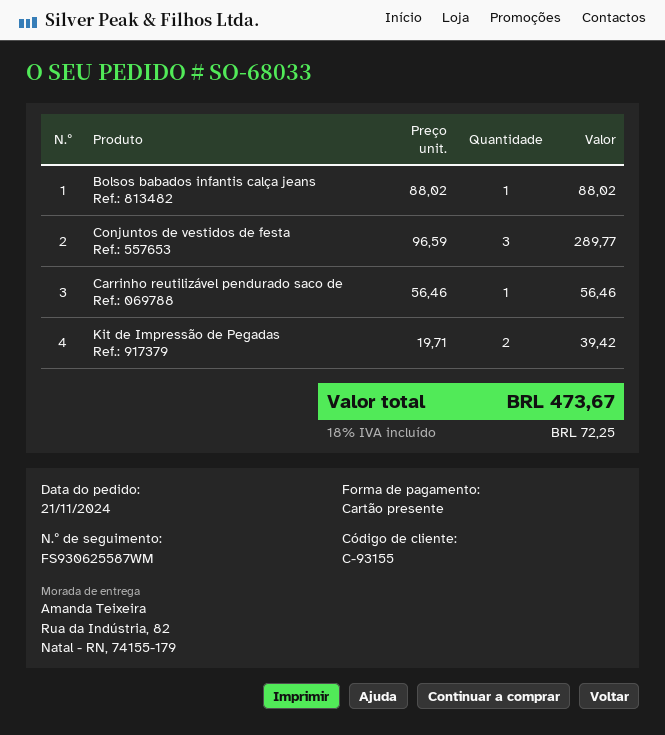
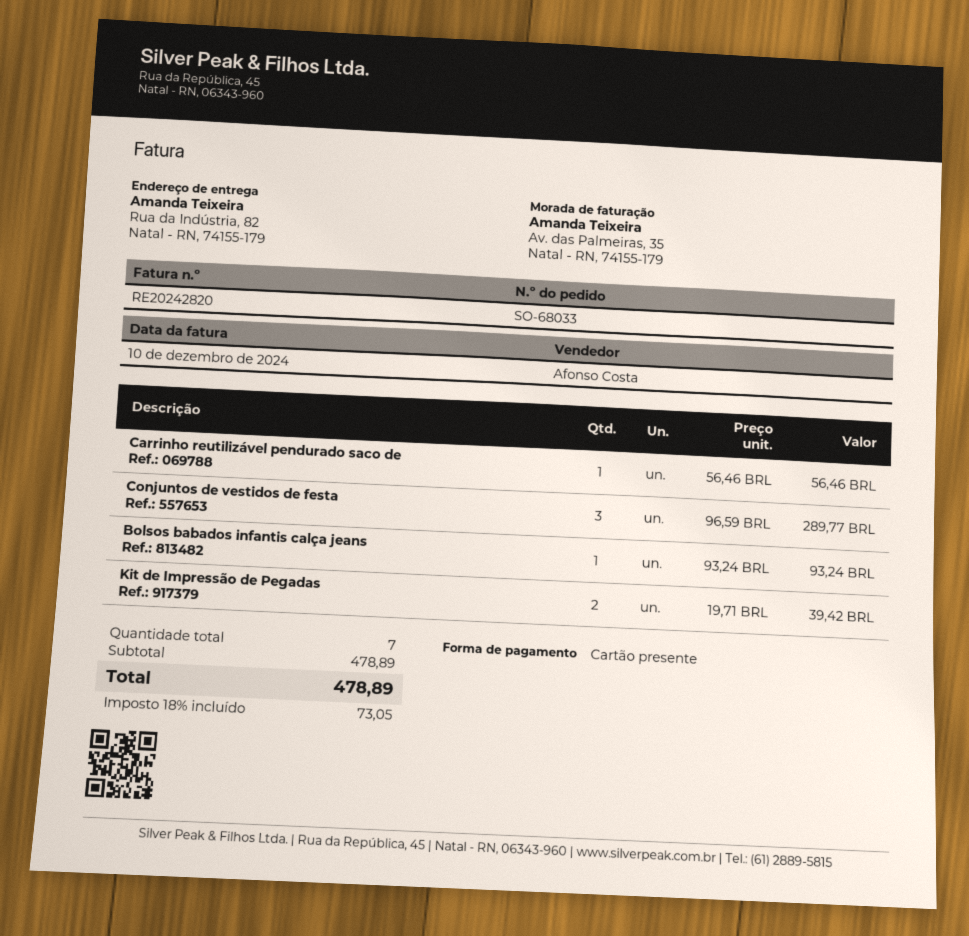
Bolsos babados infantis calça jeans: 1 x 88.02 = 88.02 -> 1 x 93.24 = 93.24
tax: 18% = 72.25 -> 18% = 73.05
total: 473.67 -> 478.89

